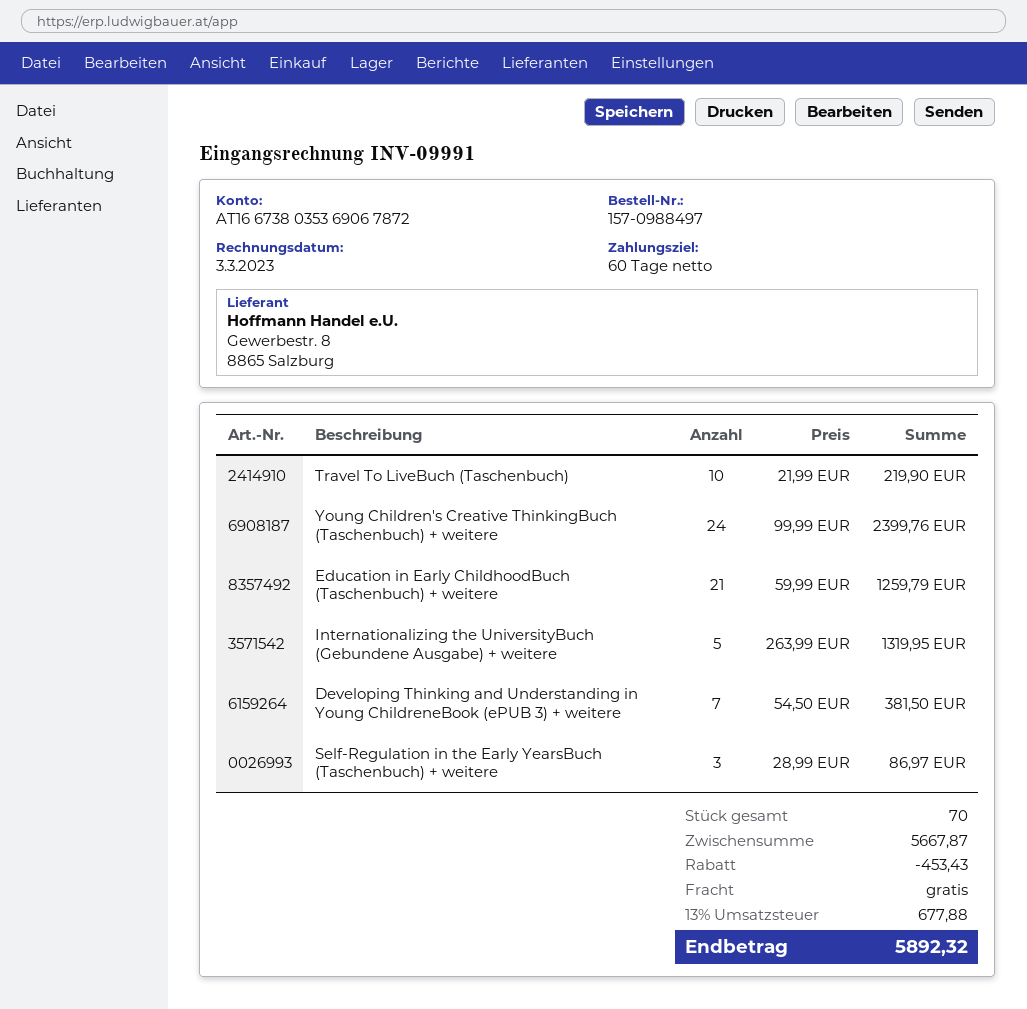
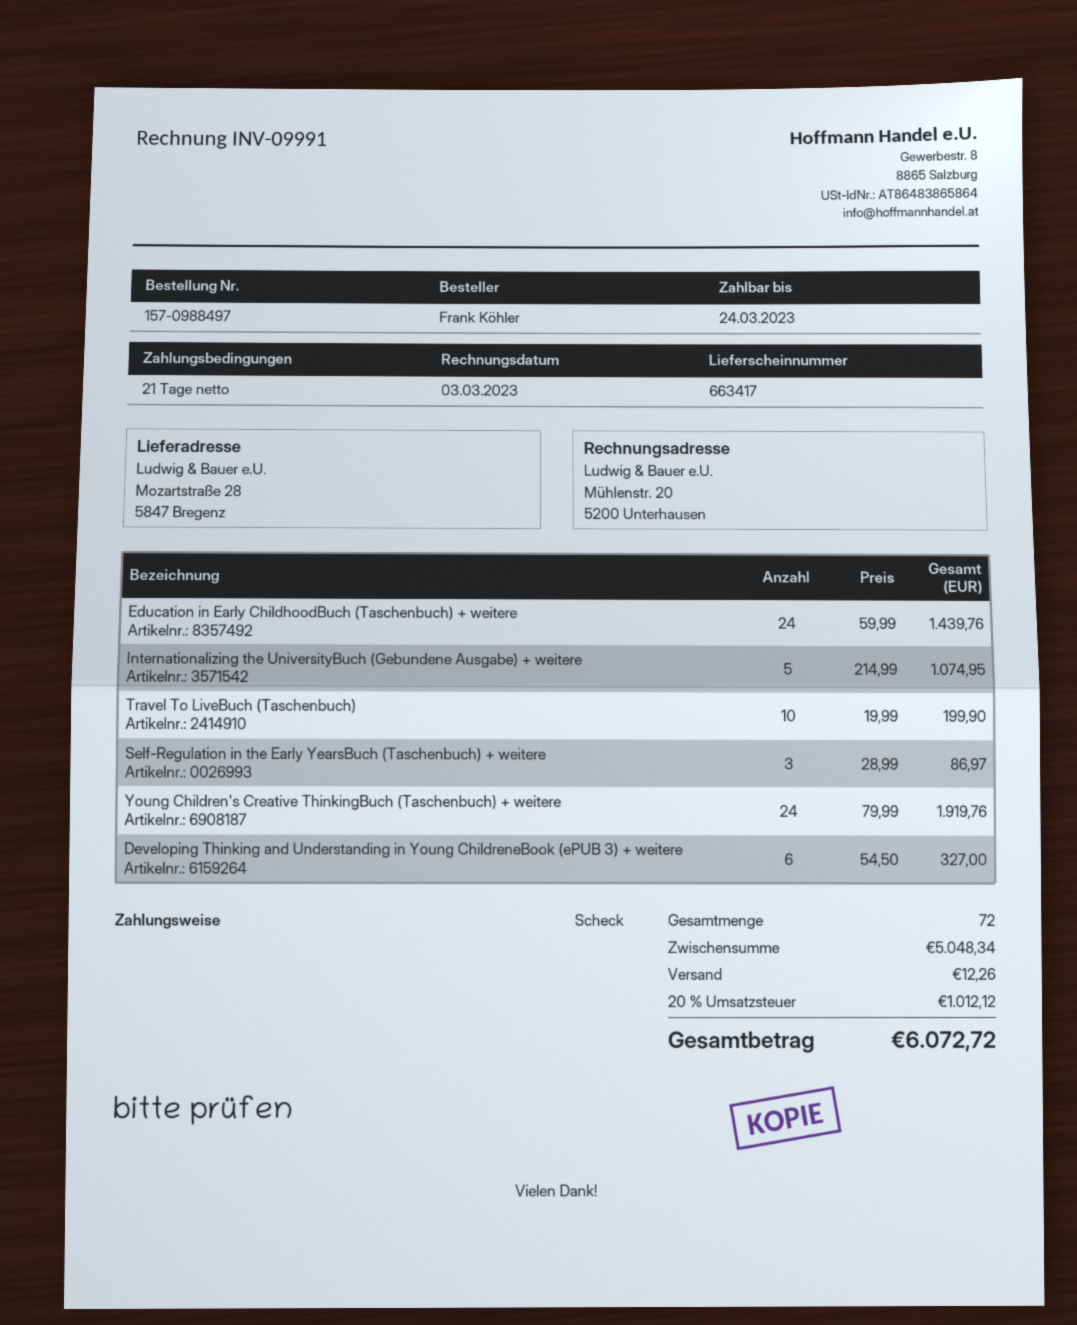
payment terms: 60 days -> 21 days
Travel To LiveBuch (Taschenbuch): 10 x 21.99 = 219.90 -> 10 x 19.99 = 199.90
Young Children's Creative ThinkingBuch (Taschenbuch) + weitere: 24 x 99.99 = 2399.76 -> 24 x 79.99 = 1919.76
Education in Early ChildhoodBuch (Taschenbuch) + weitere: 21 x 59.99 = 1259.79 -> 24 x 59.99 = 1439.76
Internationalizing the UniversityBuch (Gebundene Ausgabe) + weitere: 5 x 263.99 = 1319.95 -> 5 x 214.99 = 1074.95
Developing Thinking and Understanding in Young ChildreneBook (ePUB 3) + weitere: 7 x 54.50 = 381.50 -> 6 x 54.50 = 327.00
total quantity: 70 -> 72
subtotal: 5667.87 -> 5048.34
discount: 453.43 -> none
shipping: 0.00 -> 12.26
tax: 13% = 677.88 -> 20% = 1012.12
total: 5892.32 -> 6072.72

